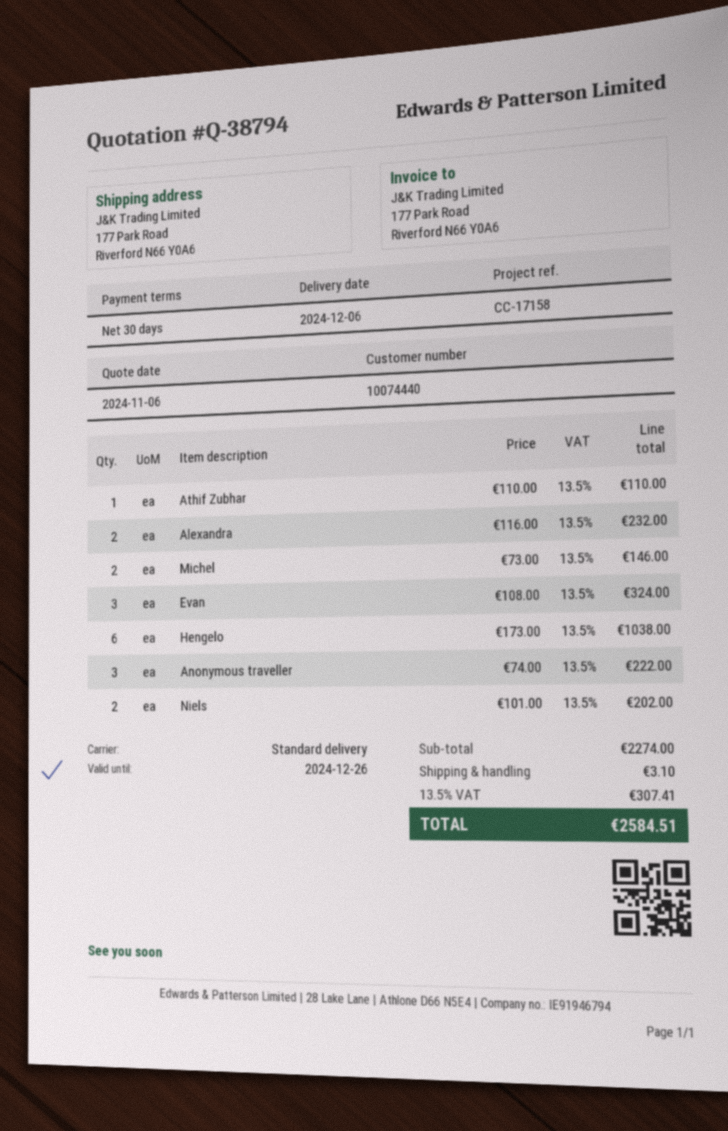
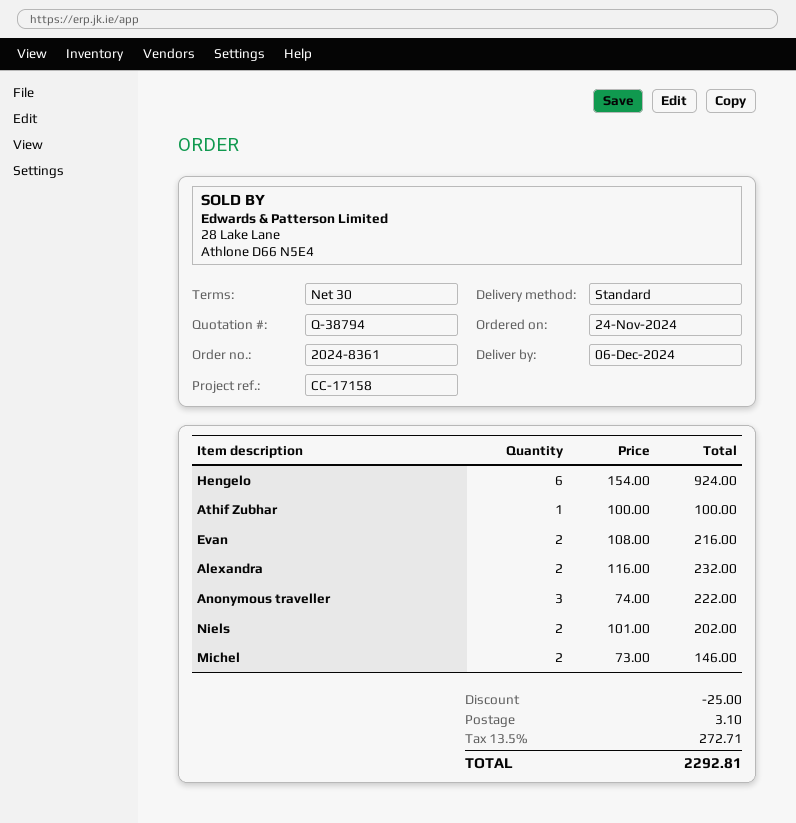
Athif Zubhar: 1 x 110.00 = 110.00 -> 1 x 100.00 = 100.00
Evan: 3 x 108.00 = 324.00 -> 2 x 108.00 = 216.00
Hengelo: 6 x 173.00 = 1038.00 -> 6 x 154.00 = 924.00
discount: none -> 25.00
tax: 13.5% = 307.41 -> 13.5% = 272.71
total: 2584.51 -> 2292.81

